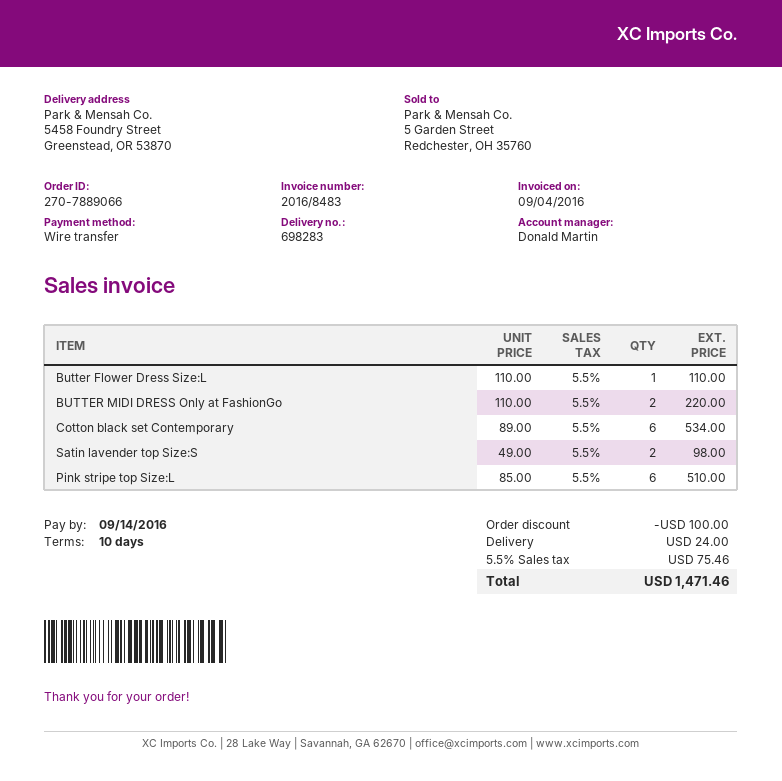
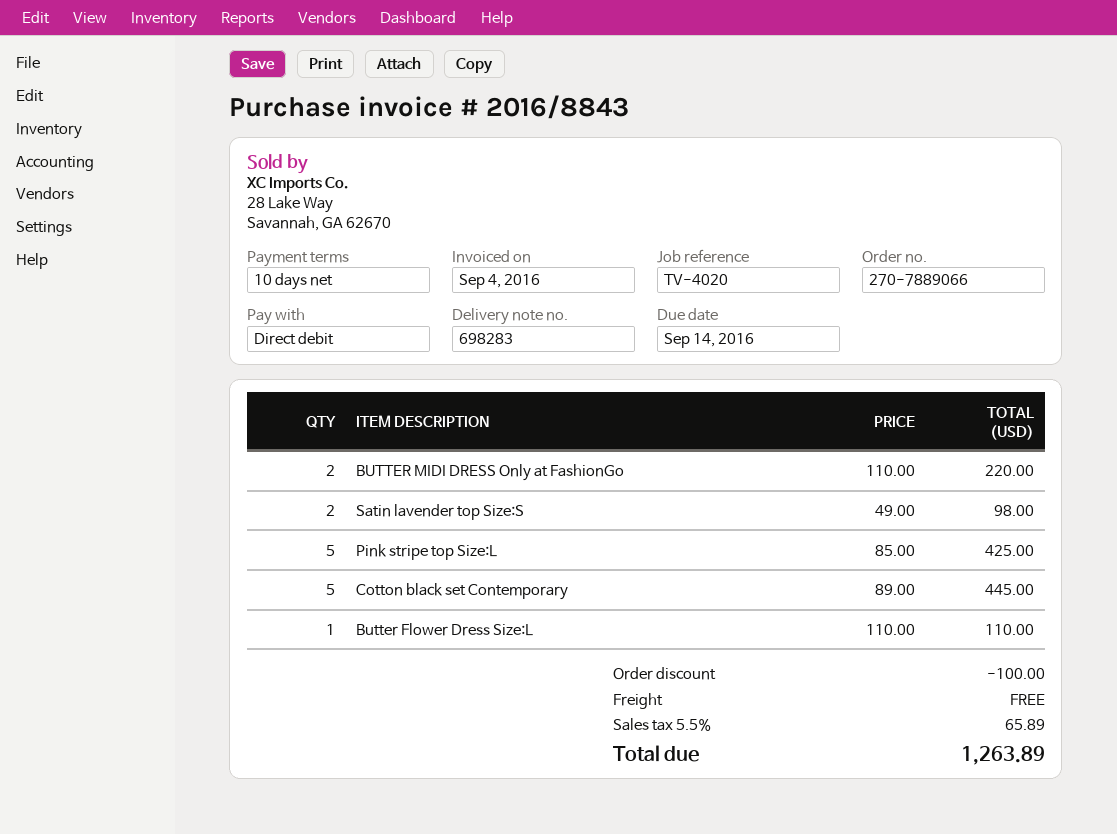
invoice number: 2016/8483 -> 2016/8843
payment method: bank transfer -> direct debit
Cotton black set Contemporary: 6 x 89.00 = 534.00 -> 5 x 89.00 = 445.00
Pink stripe top Size:L: 6 x 85.00 = 510.00 -> 5 x 85.00 = 425.00
shipping: 24.00 -> 0.00
tax: 5.5% = 75.46 -> 5.5% = 65.89
total: 1471.46 -> 1263.89

